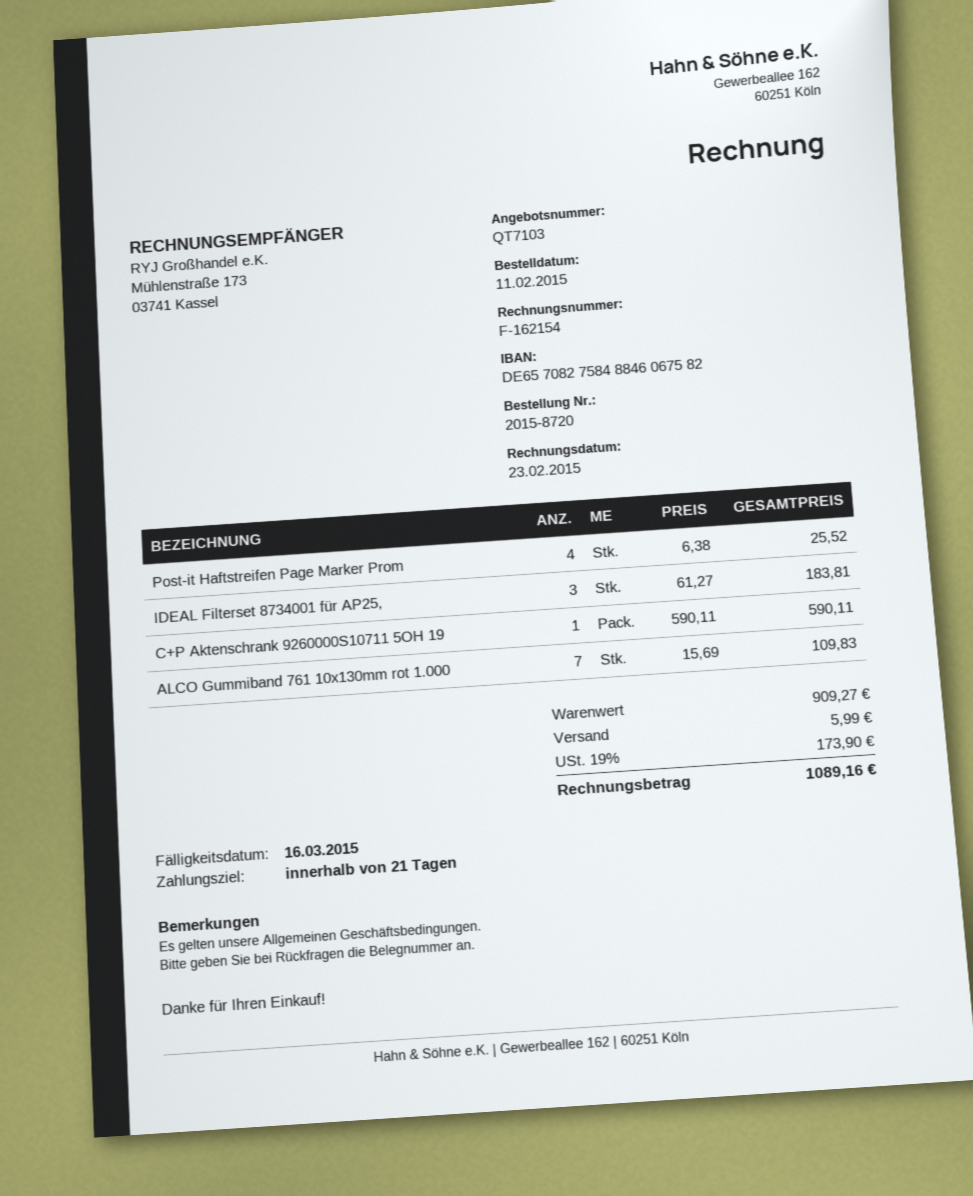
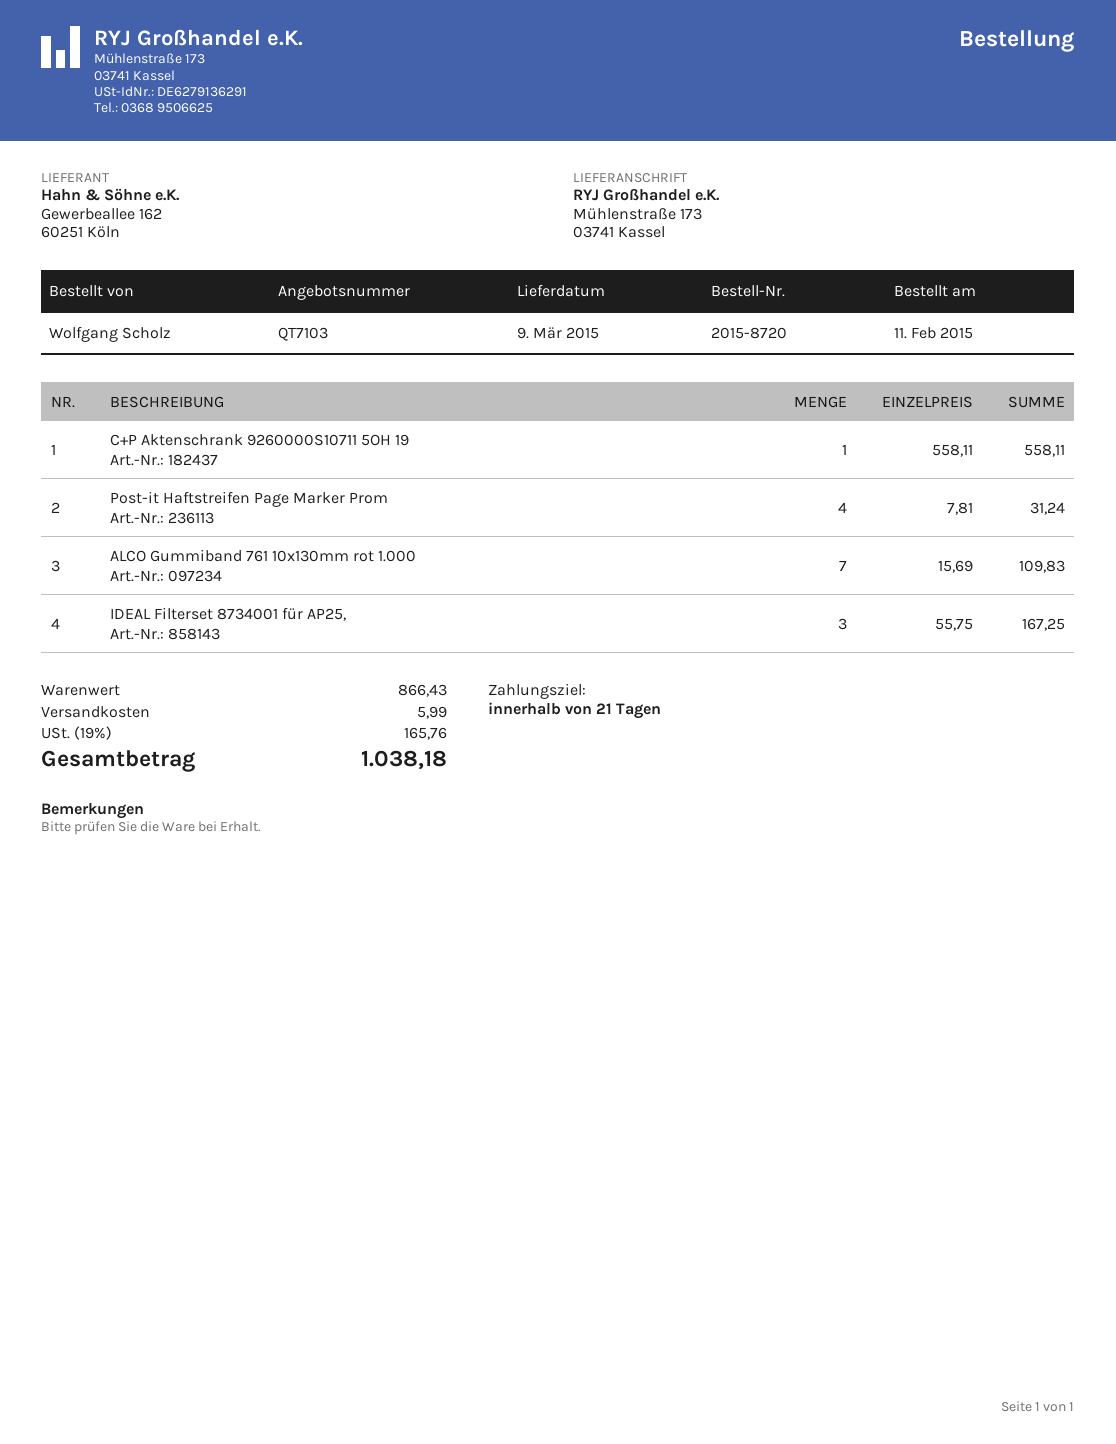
Post-it Haftstreifen Page Marker Prom: 4 x 6.38 = 25.52 -> 4 x 7.81 = 31.24
IDEAL Filterset 8734001 für AP25,: 3 x 61.27 = 183.81 -> 3 x 55.75 = 167.25
C+P Aktenschrank 9260000S10711 5OH 19: 1 x 590.11 = 590.11 -> 1 x 558.11 = 558.11
subtotal: 909.27 -> 866.43
tax: 19% = 173.90 -> 19% = 165.76
total: 1089.16 -> 1038.18

